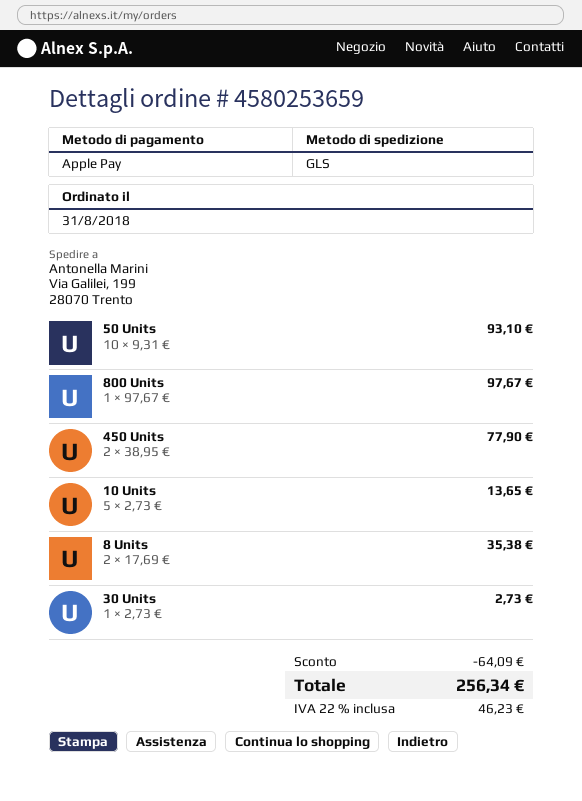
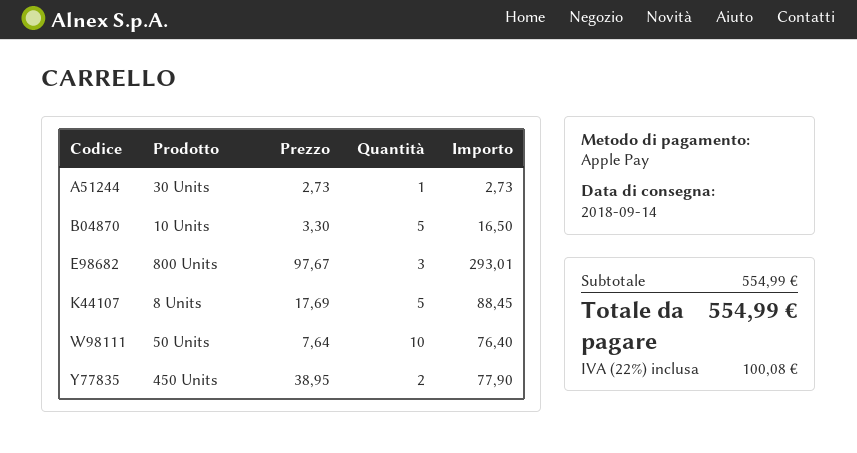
50 Units: 10 x 9.31 = 93.10 -> 10 x 7.64 = 76.40
800 Units: 1 x 97.67 = 97.67 -> 3 x 97.67 = 293.01
10 Units: 5 x 2.73 = 13.65 -> 5 x 3.30 = 16.50
8 Units: 2 x 17.69 = 35.38 -> 5 x 17.69 = 88.45
discount: 64.09 -> none
tax: 22% = 46.23 -> 22% = 100.08
total: 256.34 -> 554.99

